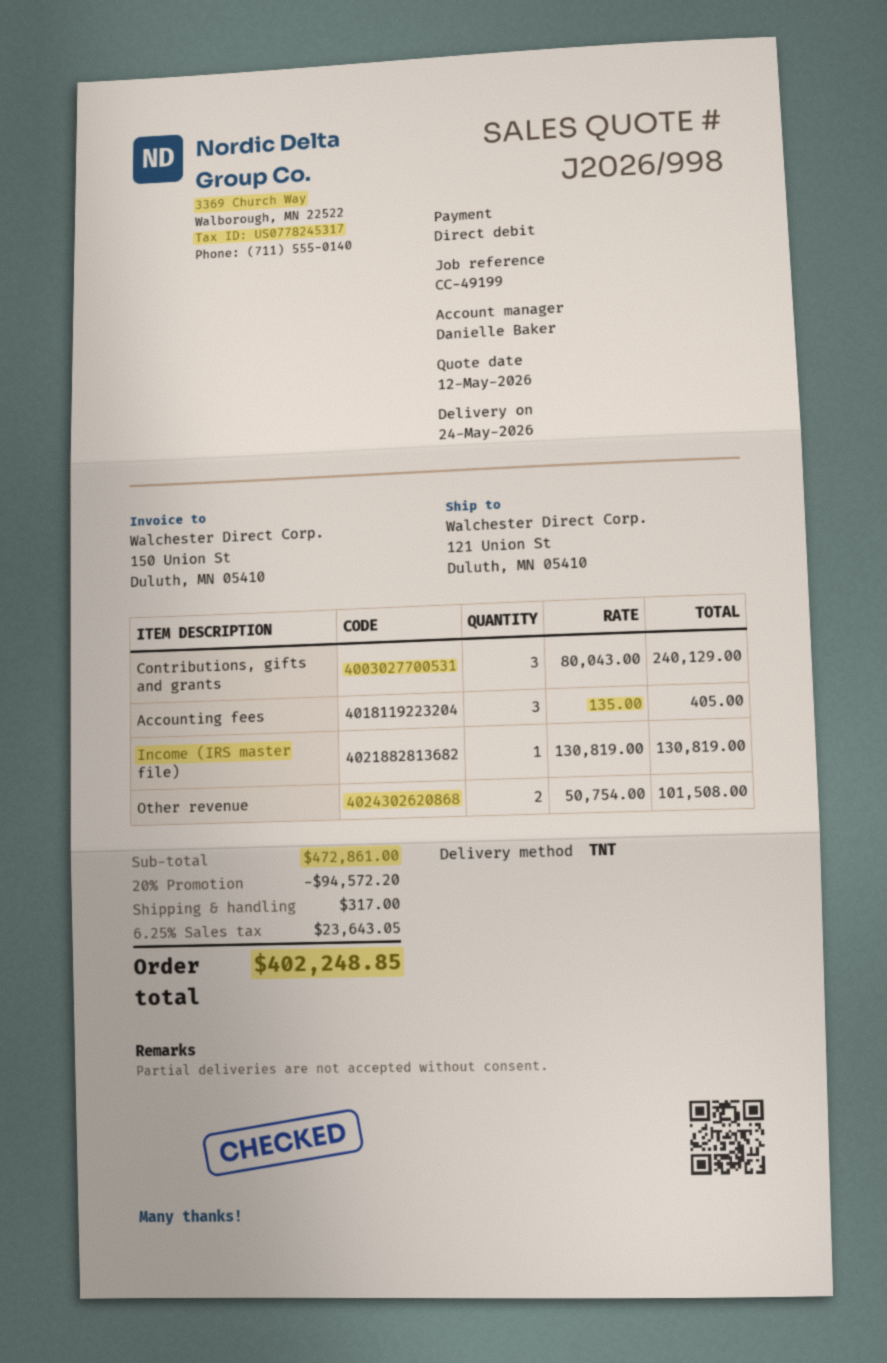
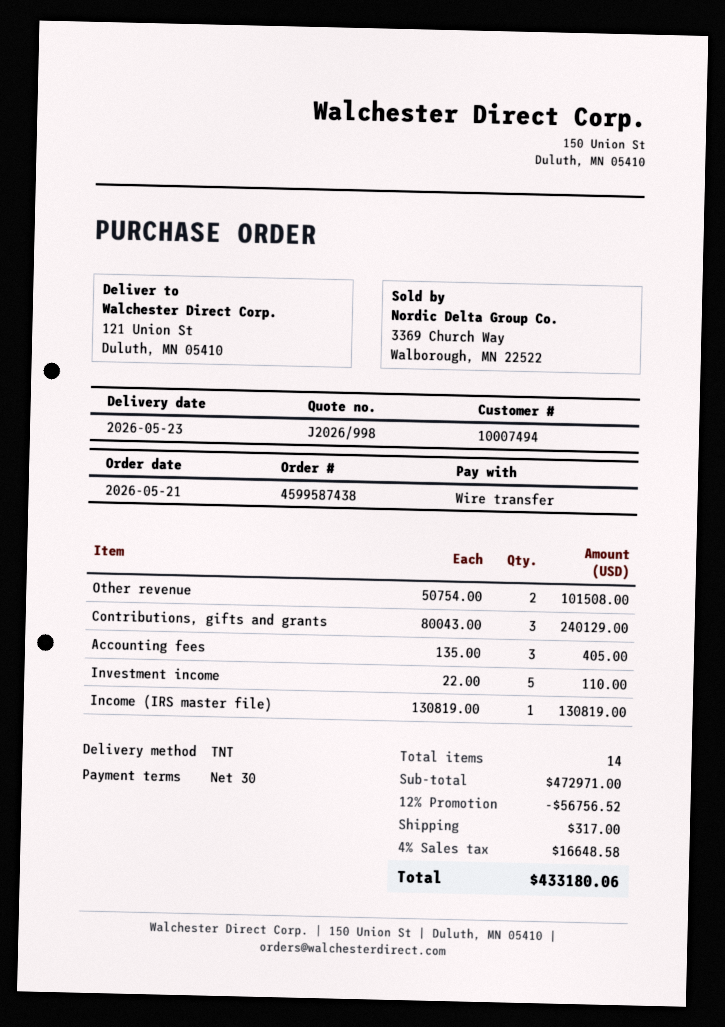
delivery date: 2026-05-24 -> 2026-05-23
payment method: direct debit -> bank transfer
Investment income: none -> 5 x 22.00 = 110.00
subtotal: 472861.00 -> 472971.00
discount: 20% = 94572.20 -> 12% = 56756.52
tax: 6.25% = 23643.05 -> 4% = 16648.58
total: 402248.85 -> 433180.06

